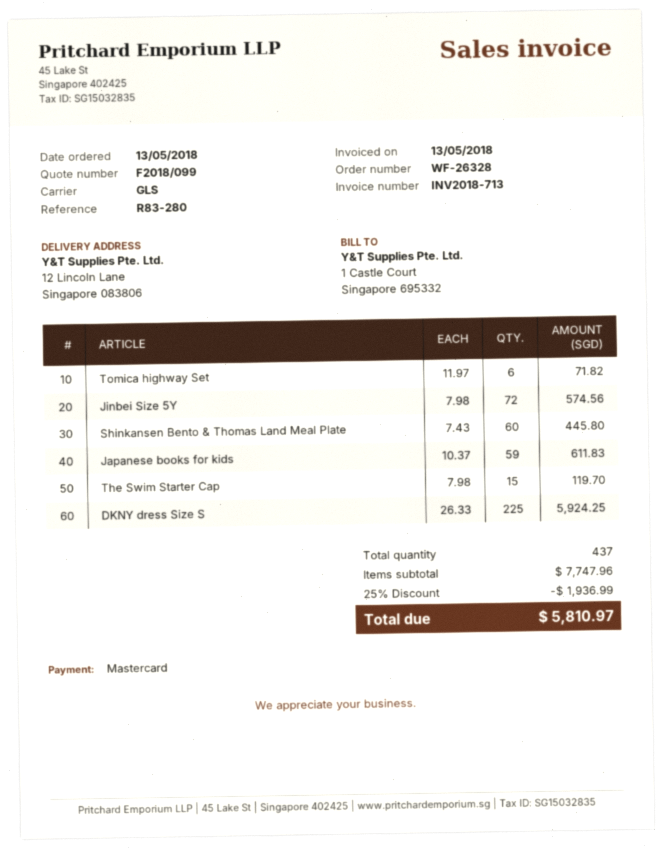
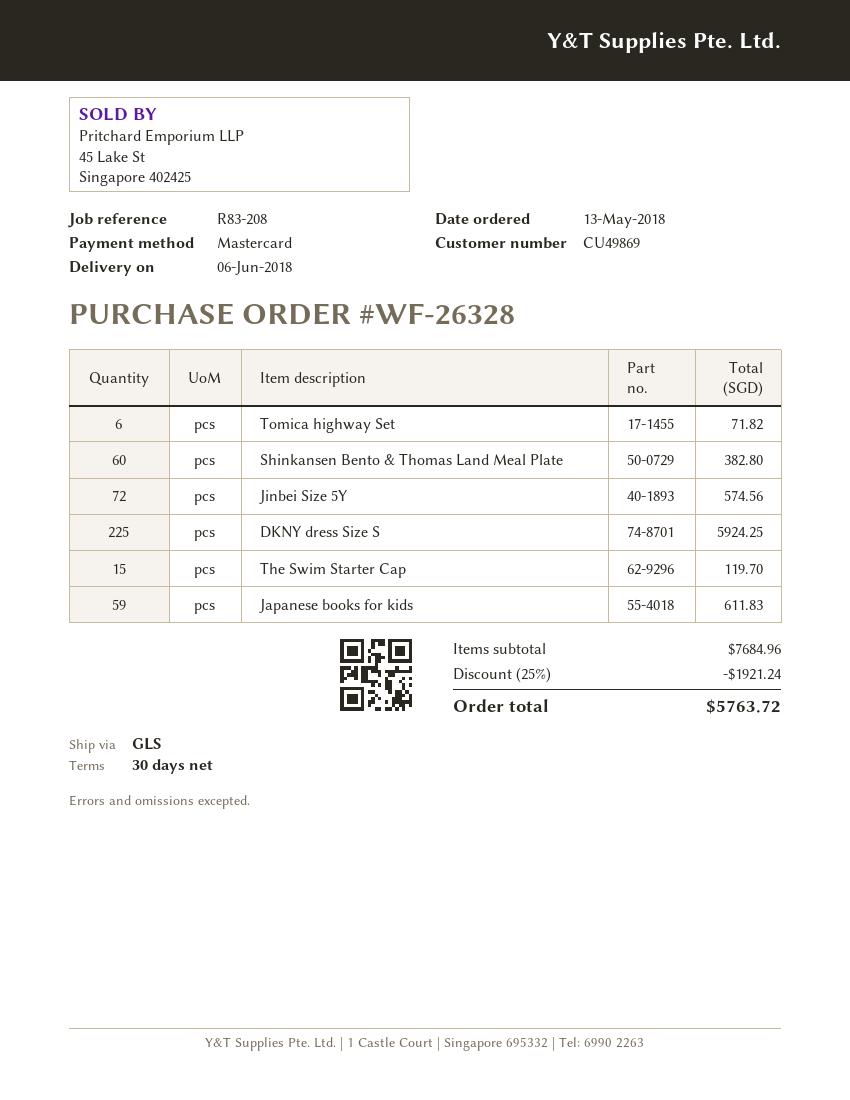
reference: R83-280 -> R83-208
Shinkansen Bento & Thomas Land Meal Plate: 60 for 445.80 -> 60 for 382.80
subtotal: 7747.96 -> 7684.96
discount: 25% = 1936.99 -> 25% = 1921.24
total: 5810.97 -> 5763.72

